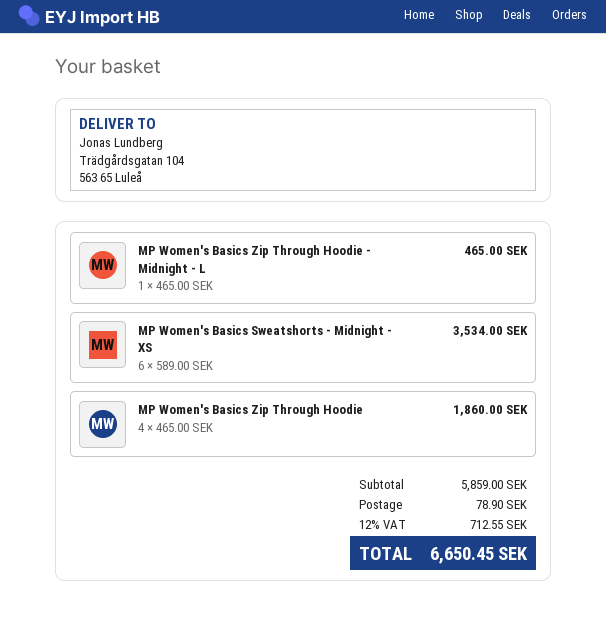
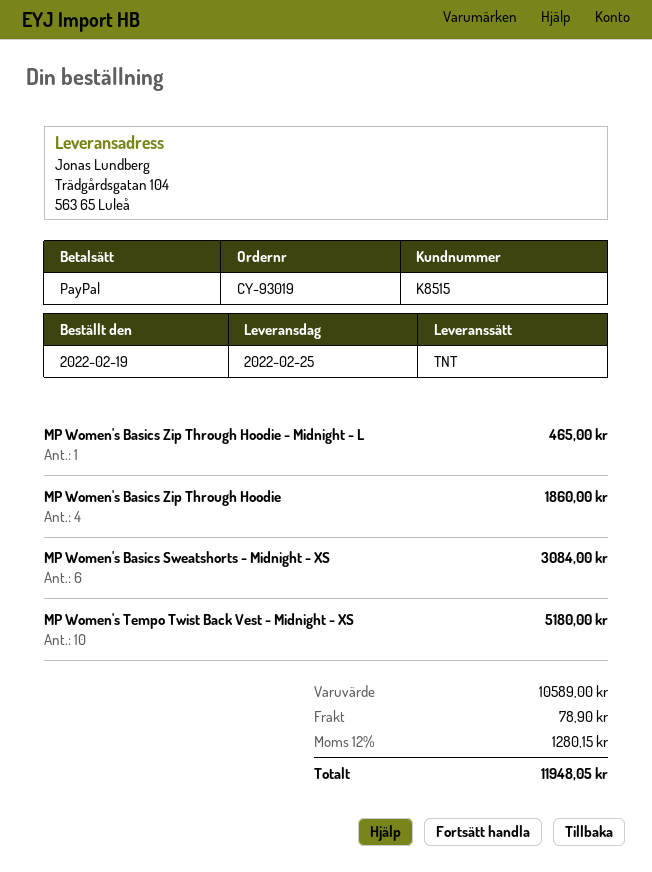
MP Women's Basics Sweatshorts - Midnight - XS: 6 for 3534.00 -> 6 for 3084.00
MP Women's Tempo Twist Back Vest - Midnight - XS: none -> 10 for 5180.00
subtotal: 5859.00 -> 10589.00
tax: 12% = 712.55 -> 12% = 1280.15
total: 6650.45 -> 11948.05

